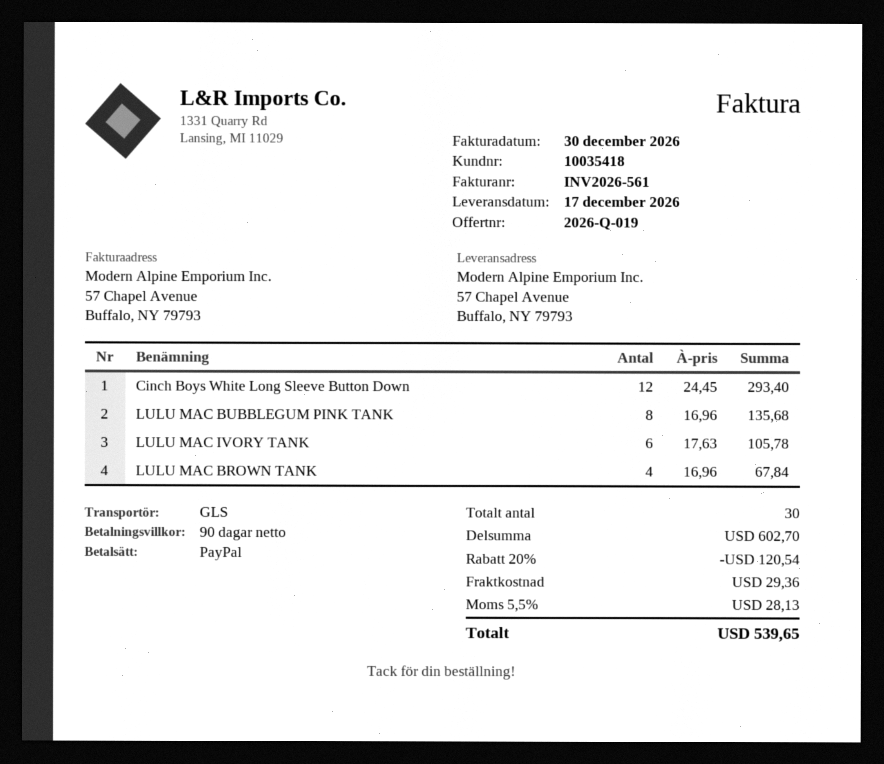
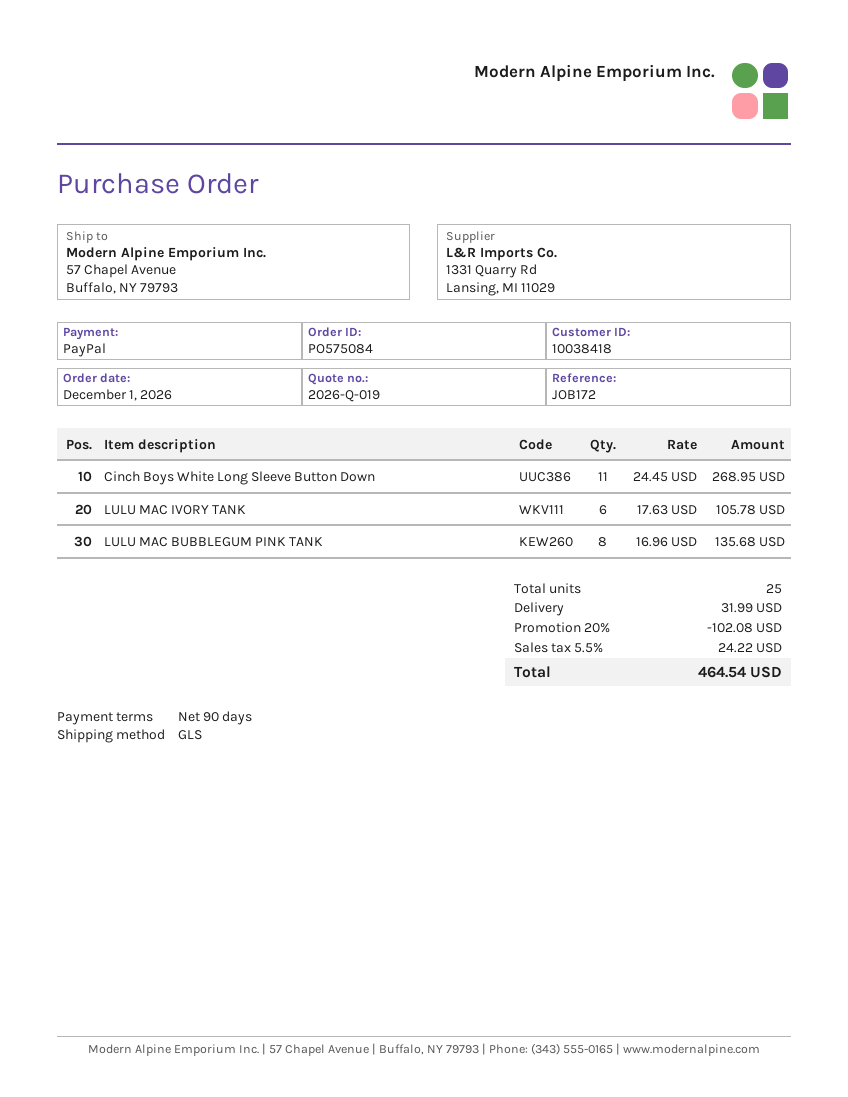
customer number: 10035418 -> 10038418
Cinch Boys White Long Sleeve Button Down: 12 x 24.45 = 293.40 -> 11 x 24.45 = 268.95
LULU MAC BROWN TANK: 4 x 16.96 = 67.84 -> none
total quantity: 30 -> 25
discount: 20% = 120.54 -> 20% = 102.08
shipping: 29.36 -> 31.99
tax: 5.5% = 28.13 -> 5.5% = 24.22
total: 539.65 -> 464.54

